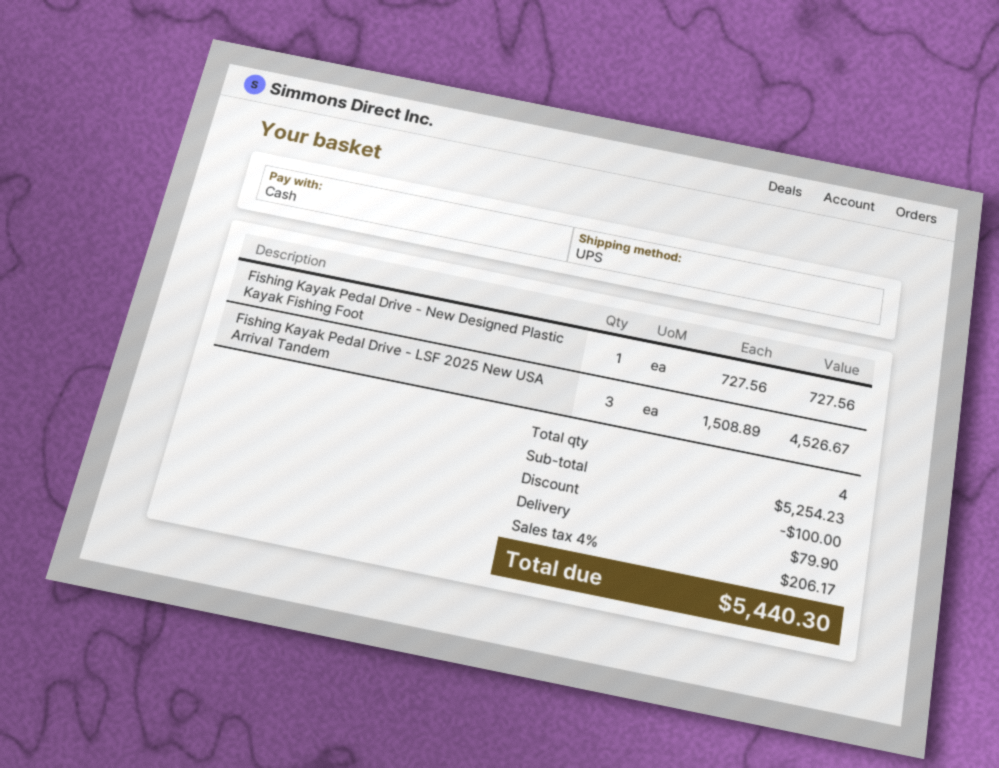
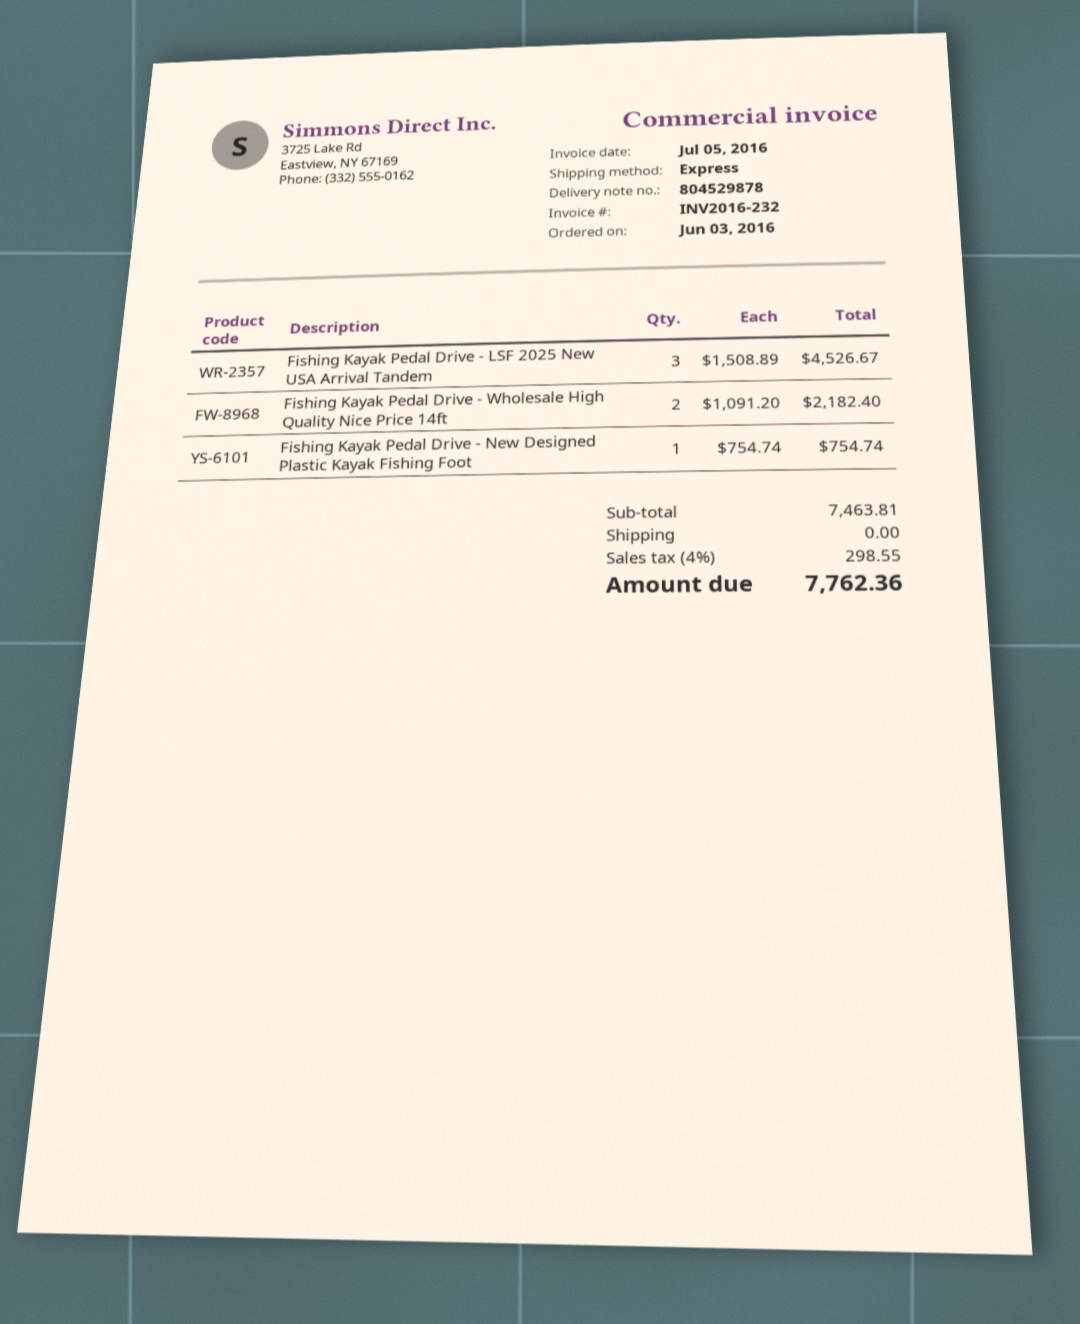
shipping method: UPS -> express
Fishing Kayak Pedal Drive - New Designed Plastic Kayak Fishing Foot: 1 x 727.56 = 727.56 -> 1 x 754.74 = 754.74
Fishing Kayak Pedal Drive - Wholesale High Quality Nice Price 14ft: none -> 2 x 1091.20 = 2182.40
subtotal: 5254.23 -> 7463.81
discount: 100.00 -> none
shipping: 79.90 -> 0.00
tax: 4% = 206.17 -> 4% = 298.55
total: 5440.30 -> 7762.36

